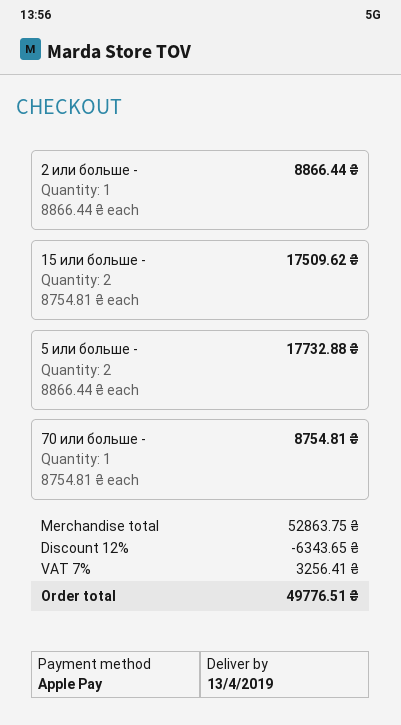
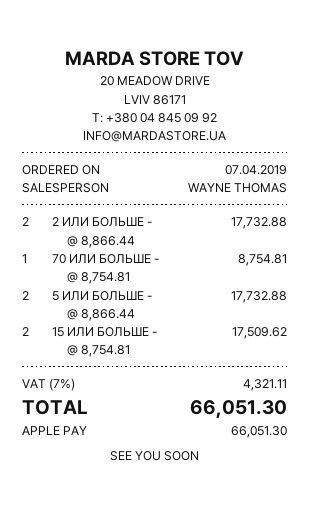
2 или больше -: 1 x 8866.44 = 8866.44 -> 2 x 8866.44 = 17732.88
discount: 12% = 6343.65 -> none
tax: 7% = 3256.41 -> 7% = 4321.11
total: 49776.51 -> 66051.30

